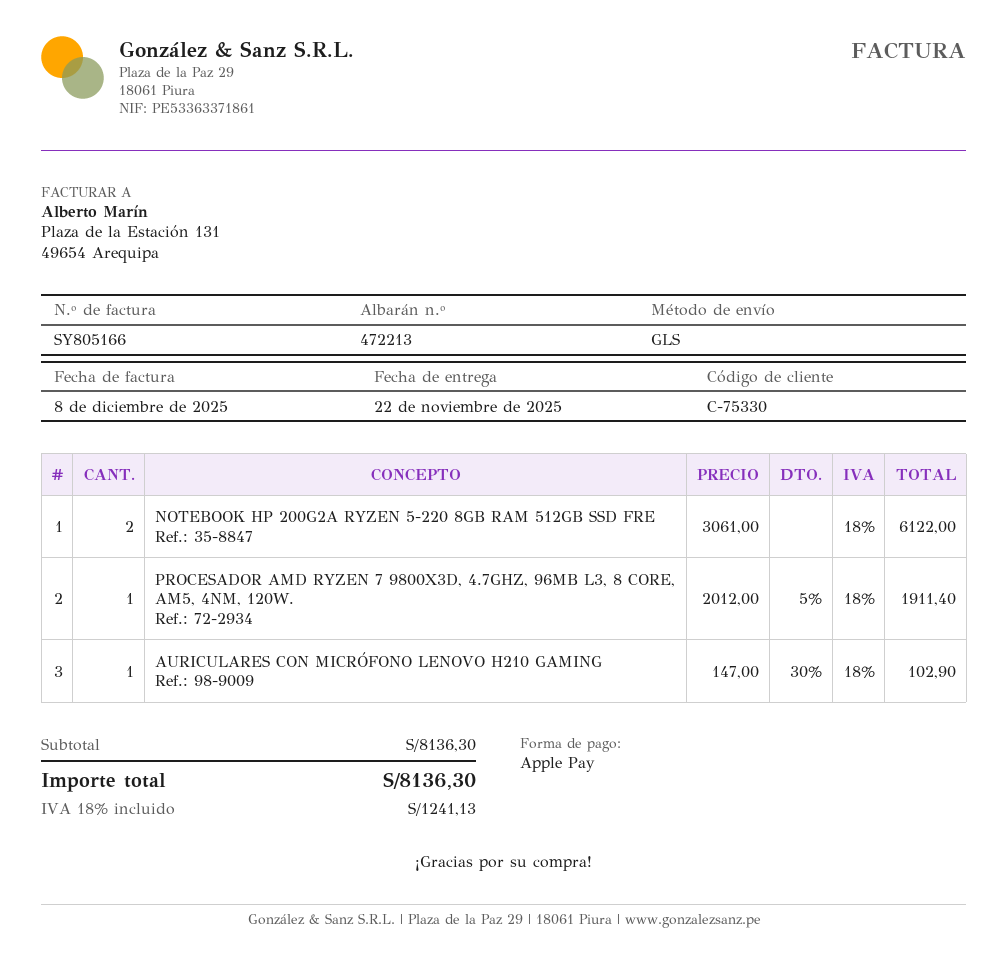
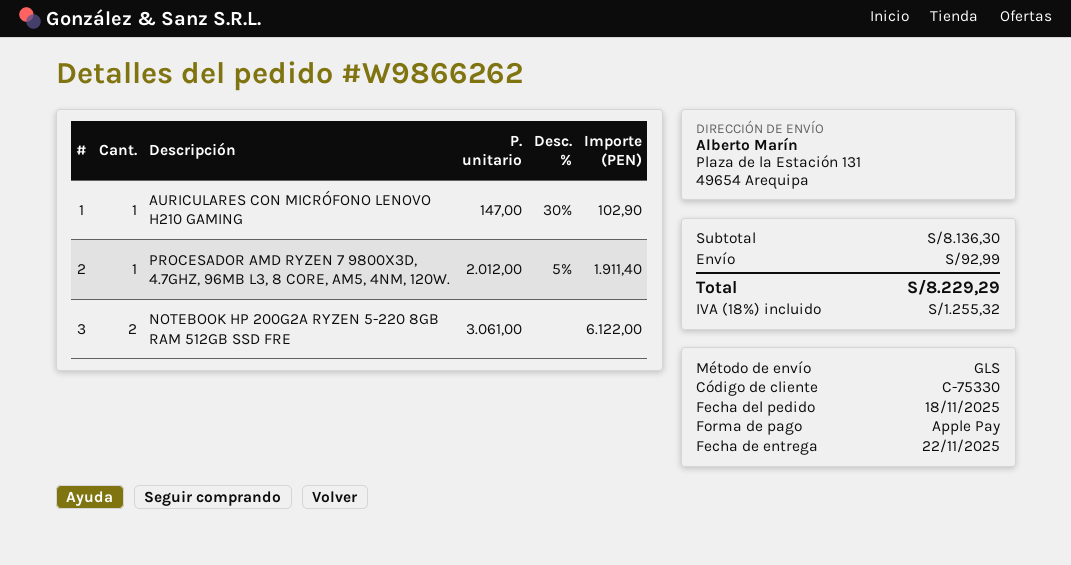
shipping: none -> 92.99
tax: 18% = 1241.13 -> 18% = 1255.32
total: 8136.30 -> 8229.29

